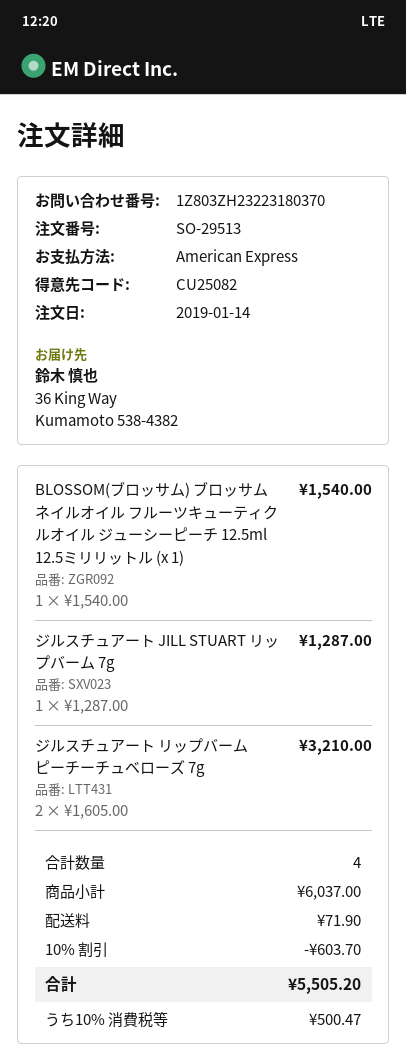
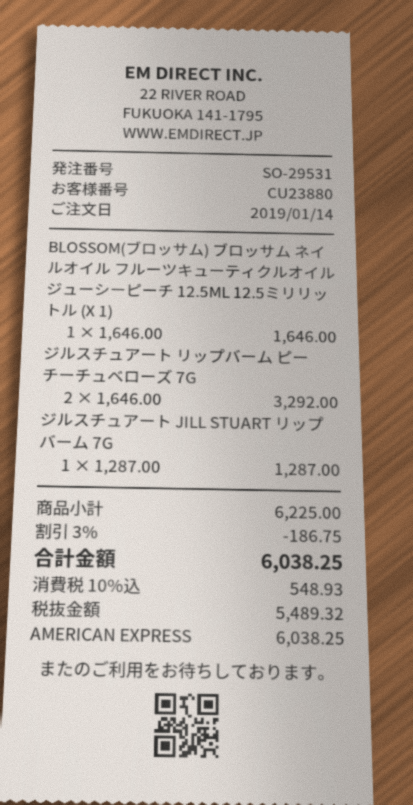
order number: SO-29513 -> SO-29531
customer number: CU25082 -> CU23880
BLOSSOM(ブロッサム) ブロッサム ネイルオイル フルーツキューティクルオイル ジューシーピーチ 12.5ml 12.5ミリリットル (x 1): 1 x 1540.00 = 1540.00 -> 1 x 1646.00 = 1646.00
ジルスチュアート リップバーム ピーチーチュベローズ 7g: 2 x 1605.00 = 3210.00 -> 2 x 1646.00 = 3292.00
subtotal: 6037.00 -> 6225.00
discount: 10% = 603.70 -> 3% = 186.75
shipping: 71.90 -> none
tax: 10% = 500.47 -> 10% = 548.93
total: 5505.20 -> 6038.25

